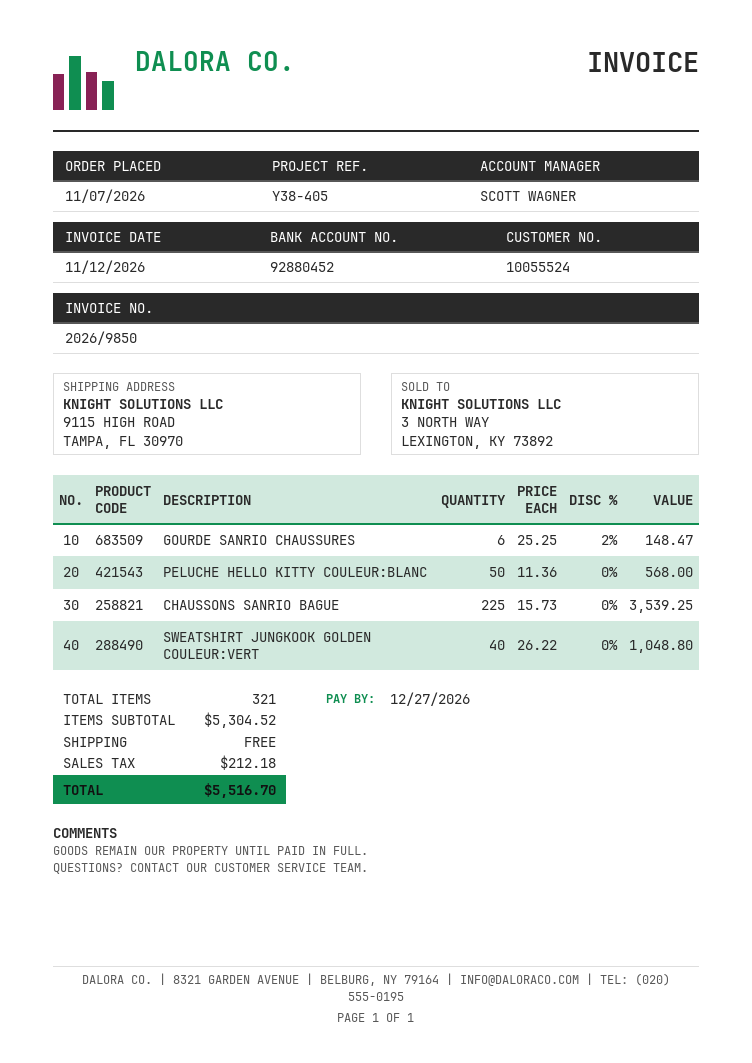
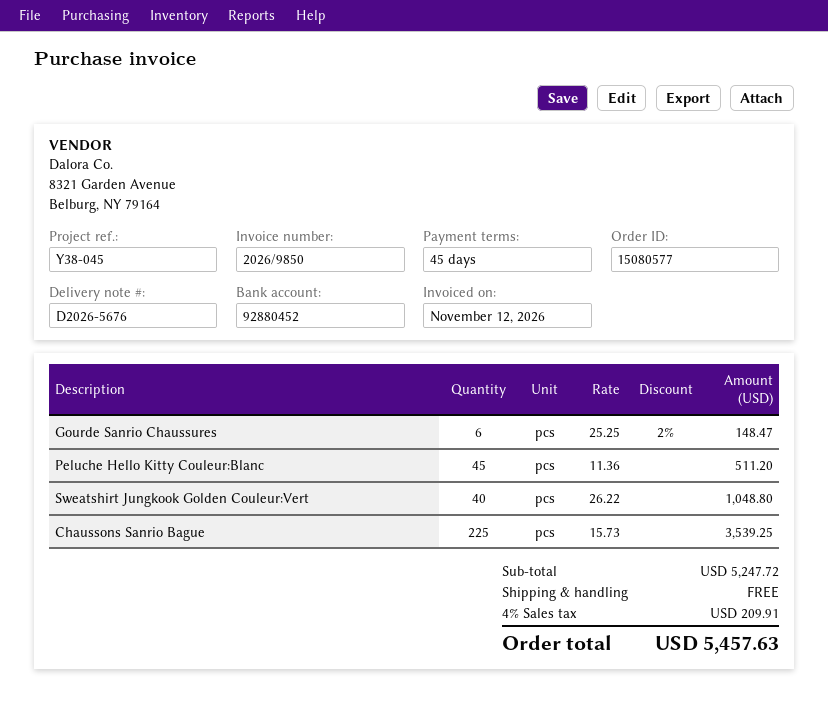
reference: Y38-405 -> Y38-045
PELUCHE HELLO KITTY COULEUR:BLANC: 50 x 11.36 = 568.00 -> 45 x 11.36 = 511.20
subtotal: 5304.52 -> 5247.72
tax: 212.18 -> 209.91
total: 5516.70 -> 5457.63

